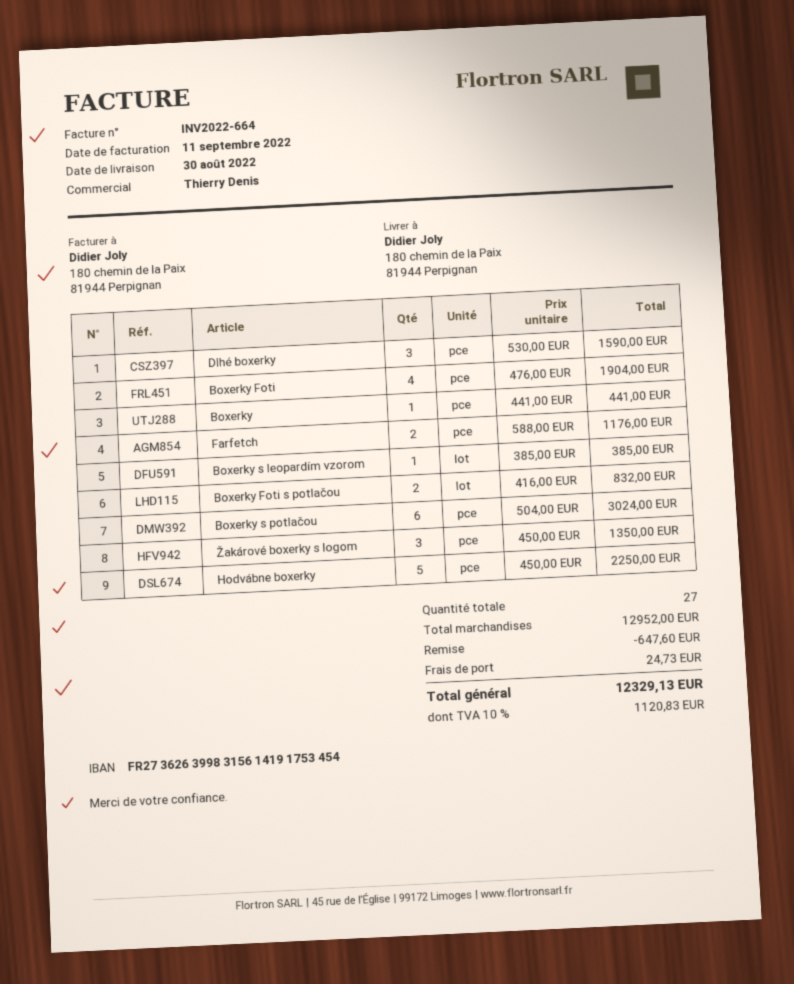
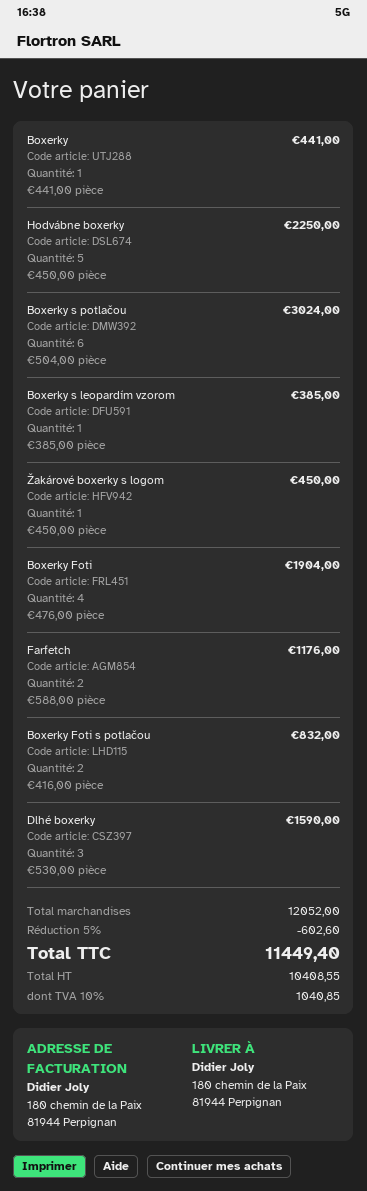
Žakárové boxerky s logom: 3 x 450.00 = 1350.00 -> 1 x 450.00 = 450.00
subtotal: 12952.00 -> 12052.00
discount: 647.60 -> 602.60
shipping: 24.73 -> none
tax: 10% = 1120.83 -> 10% = 1040.85
total: 12329.13 -> 11449.40

